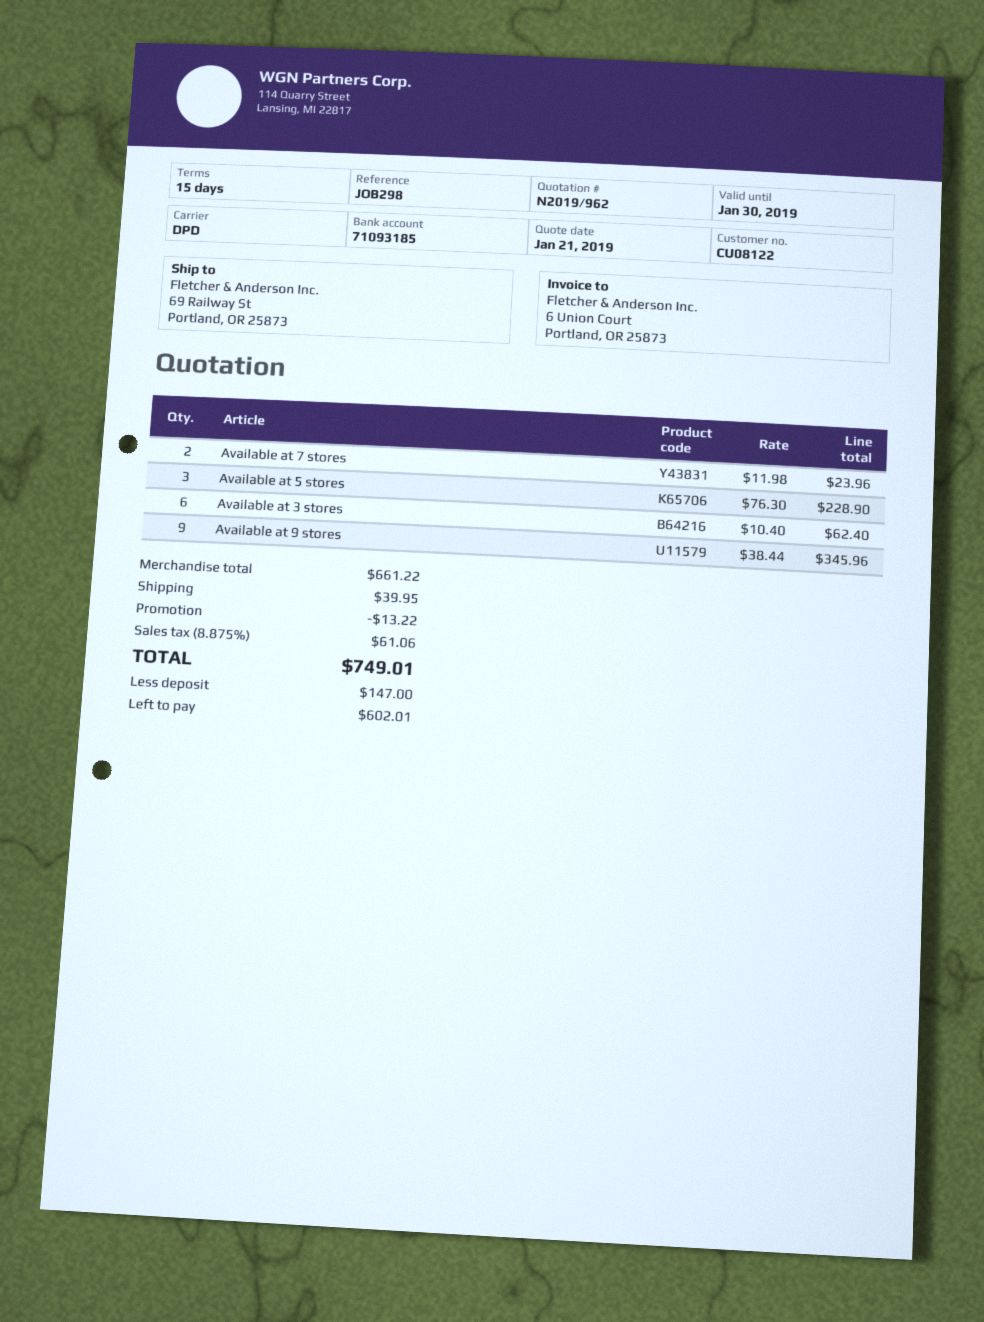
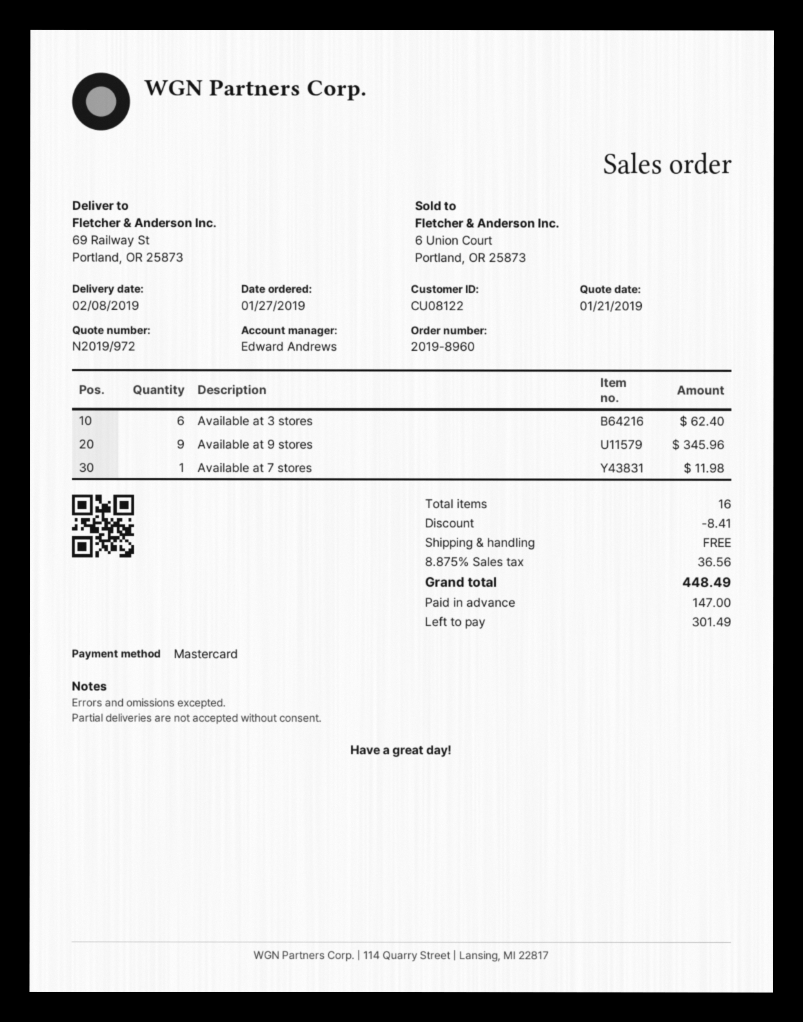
quote number: N2019/962 -> N2019/972
Available at 7 stores: 2 for 23.96 -> 1 for 11.98
Available at 5 stores: 3 for 228.90 -> none
discount: 13.22 -> 8.41
shipping: 39.95 -> 0.00
tax: 8.875% = 61.06 -> 8.875% = 36.56
total: 749.01 -> 448.49
balance: 602.01 -> 301.49

